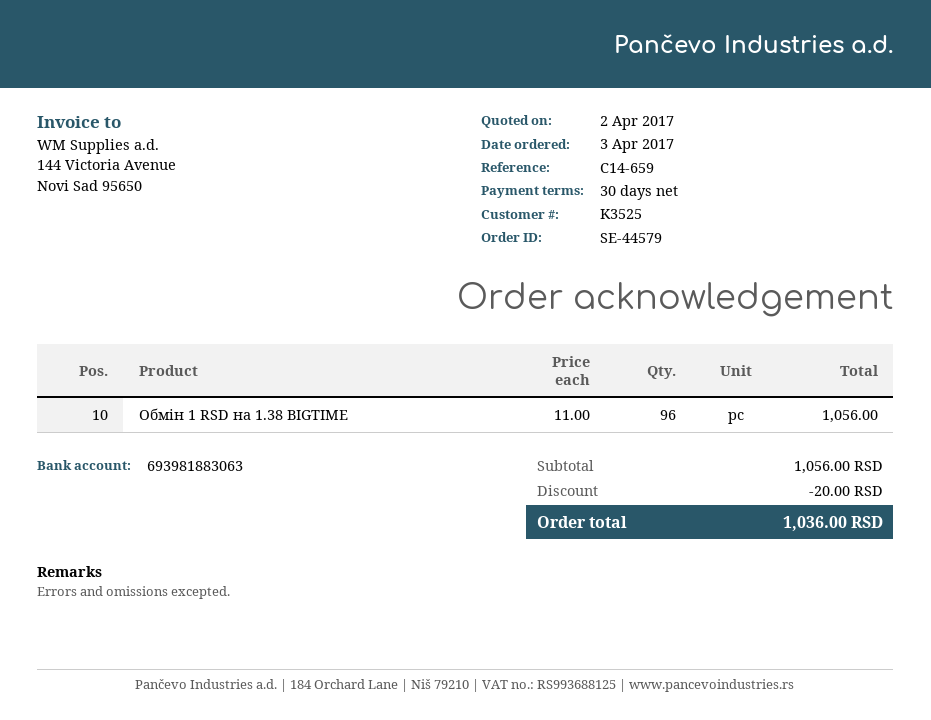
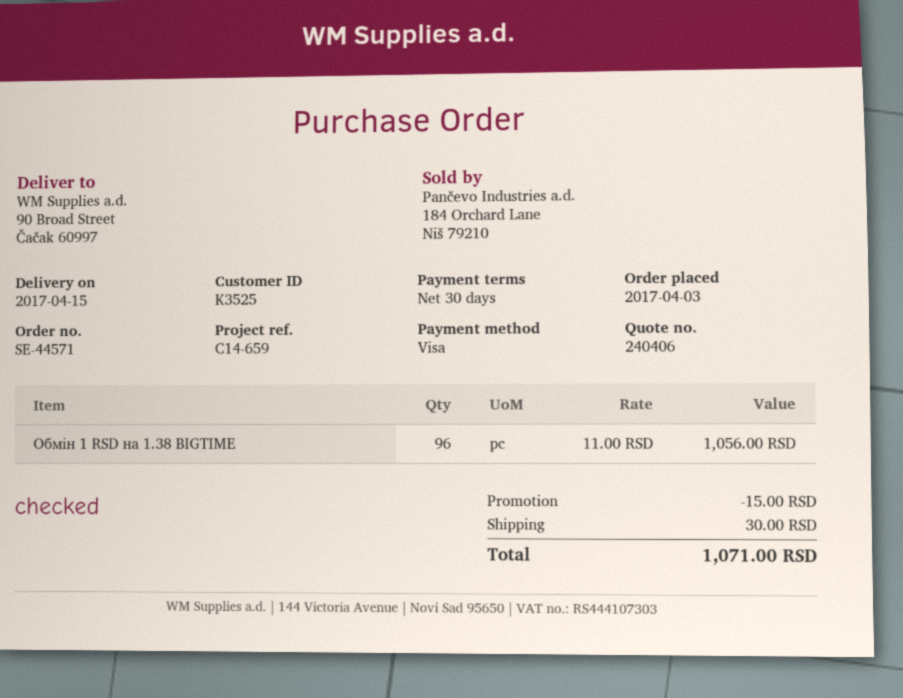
order number: SE-44579 -> SE-44571
discount: 20.00 -> 15.00
shipping: none -> 30.00
total: 1036.00 -> 1071.00

